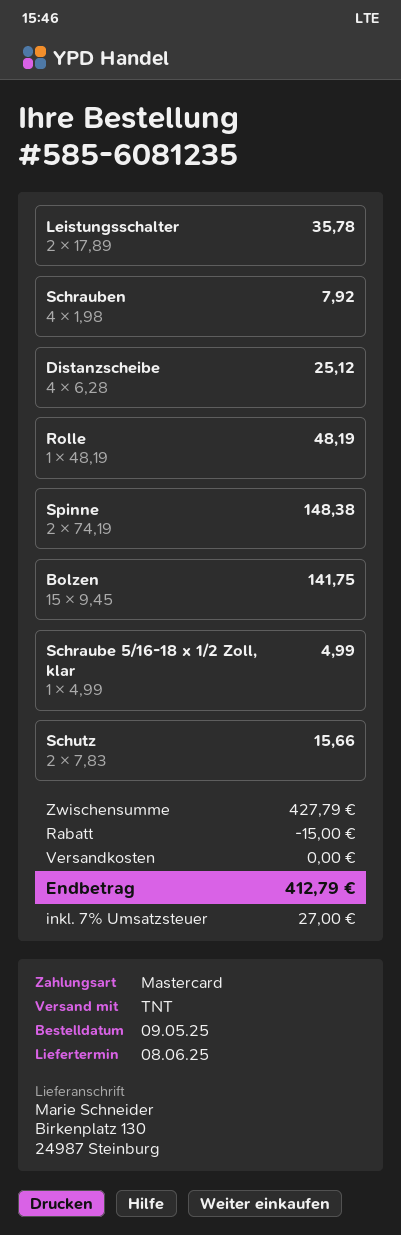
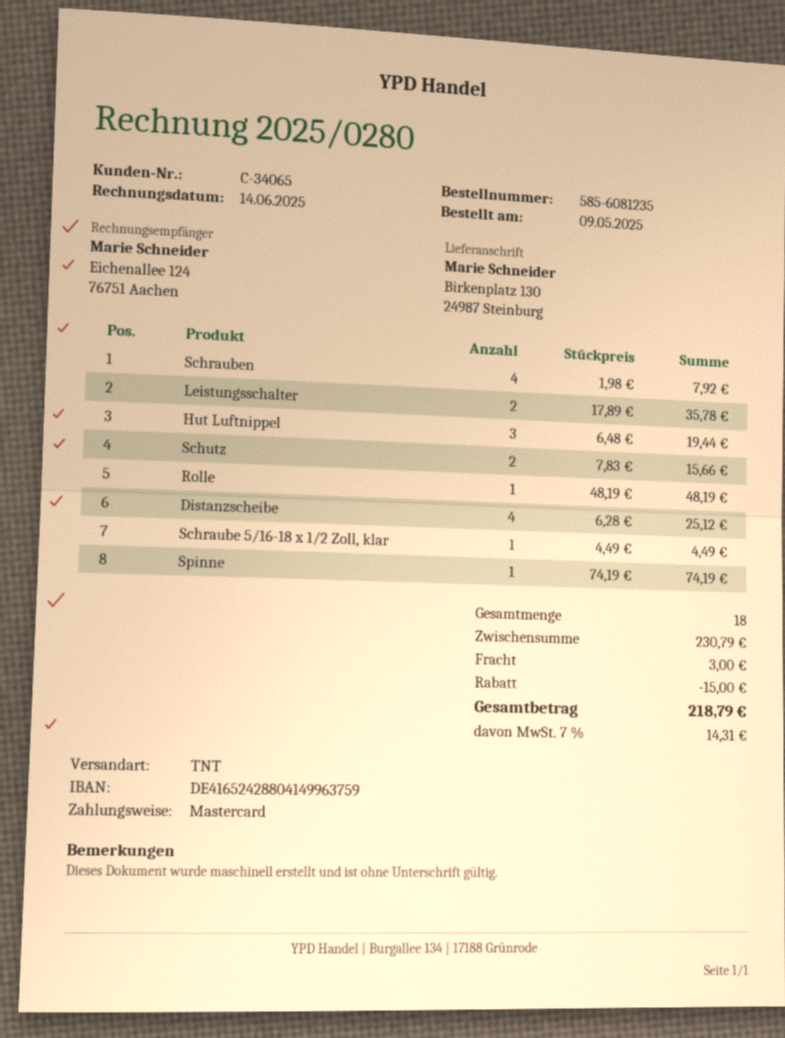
Spinne: 2 x 74.19 = 148.38 -> 1 x 74.19 = 74.19
Bolzen: 15 x 9.45 = 141.75 -> none
Schraube 5/16-18 x 1/2 Zoll, klar: 1 x 4.99 = 4.99 -> 1 x 4.49 = 4.49
Hut Luftnippel: none -> 3 x 6.48 = 19.44
subtotal: 427.79 -> 230.79
shipping: 0.00 -> 3.00
tax: 7% = 27.00 -> 7% = 14.31
total: 412.79 -> 218.79

